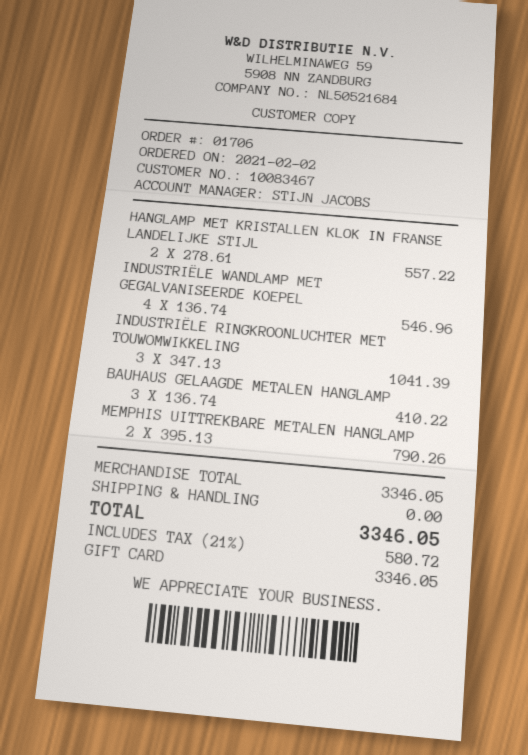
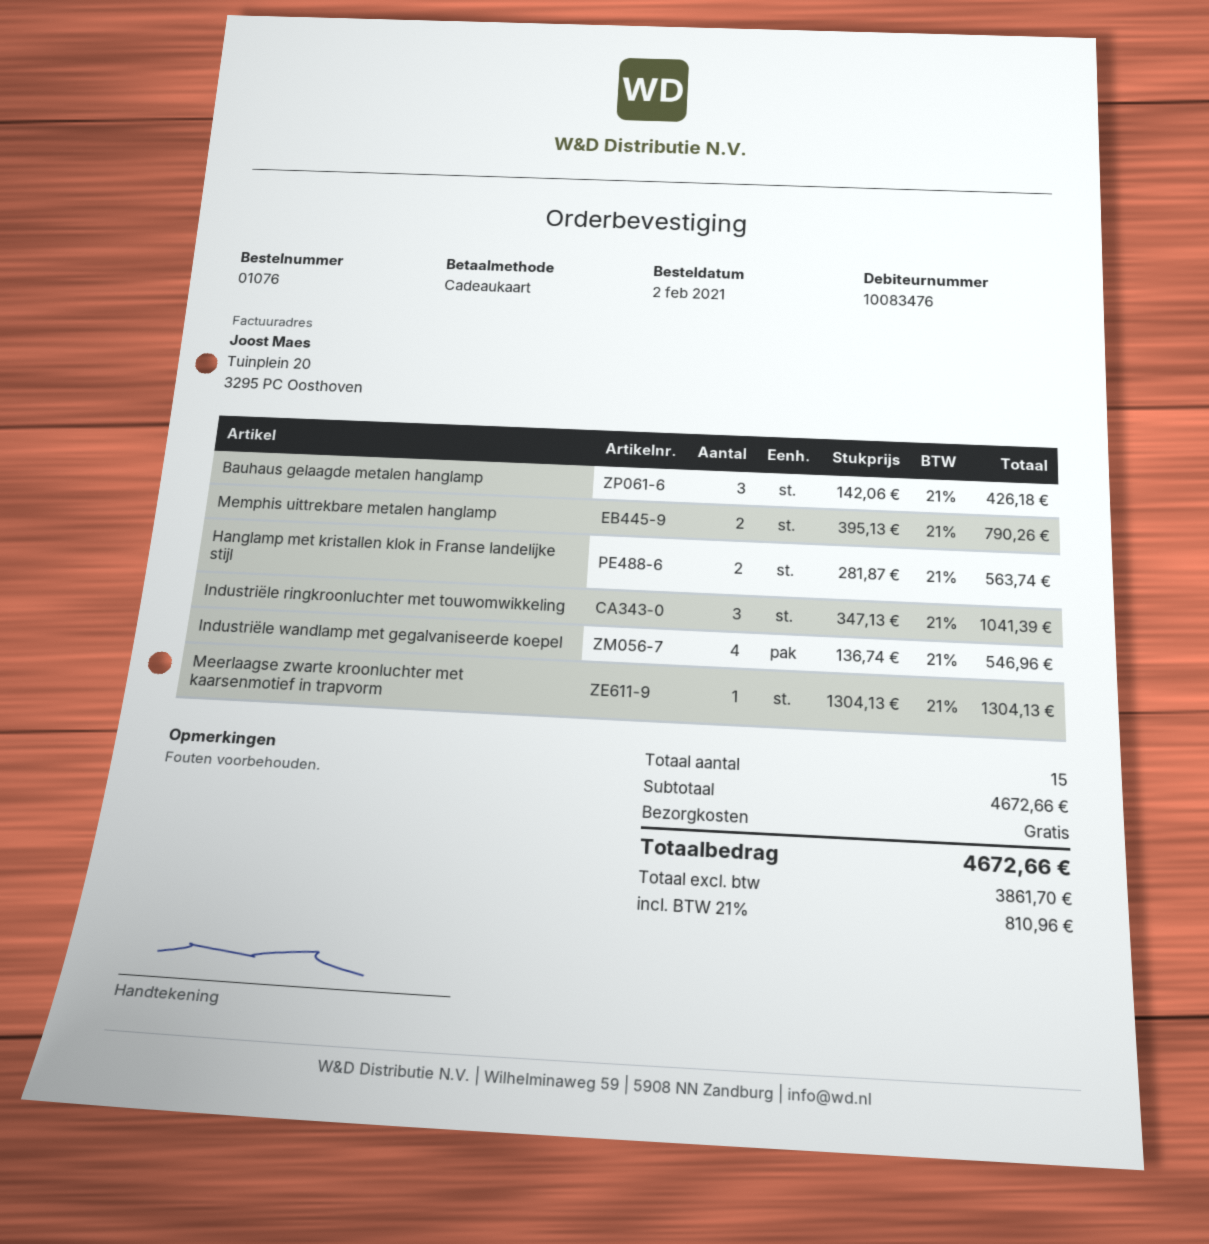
order number: 01706 -> 01076
customer number: 10083467 -> 10083476
HANGLAMP MET KRISTALLEN KLOK IN FRANSE LANDELIJKE STIJL: 2 x 278.61 = 557.22 -> 2 x 281.87 = 563.74
BAUHAUS GELAAGDE METALEN HANGLAMP: 3 x 136.74 = 410.22 -> 3 x 142.06 = 426.18
Meerlaagse zwarte kroonluchter met kaarsenmotief in trapvorm: none -> 1 x 1304.13 = 1304.13
subtotal: 3346.05 -> 4672.66
tax: 21% = 580.72 -> 21% = 810.96
total: 3346.05 -> 4672.66

